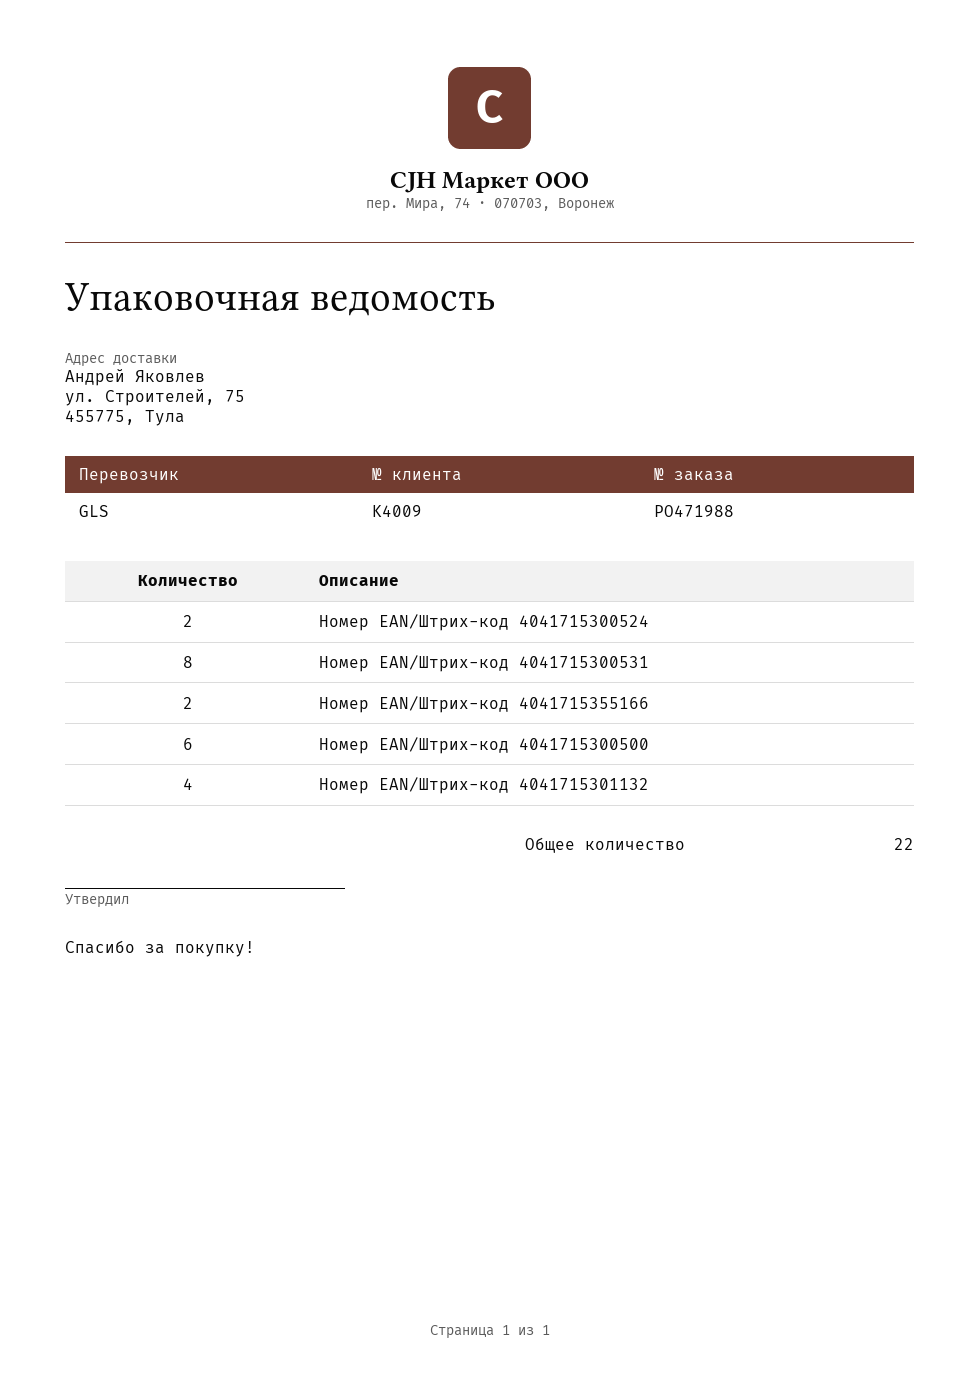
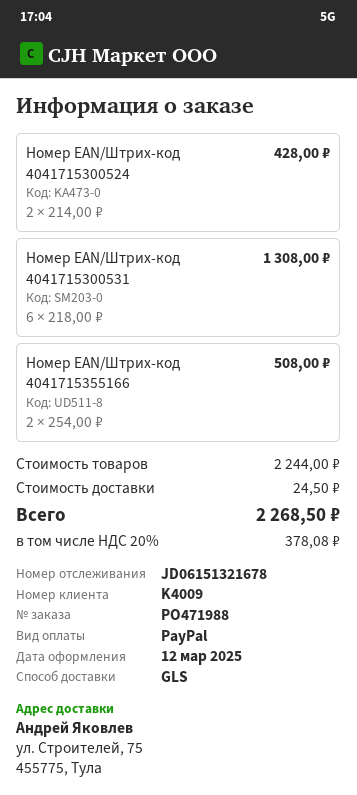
Номер EAN/Штрих-код 4041715300531: 8 -> 6
Номер EAN/Штрих-код 4041715300500: 6 -> none
Номер EAN/Штрих-код 4041715301132: 4 -> none

